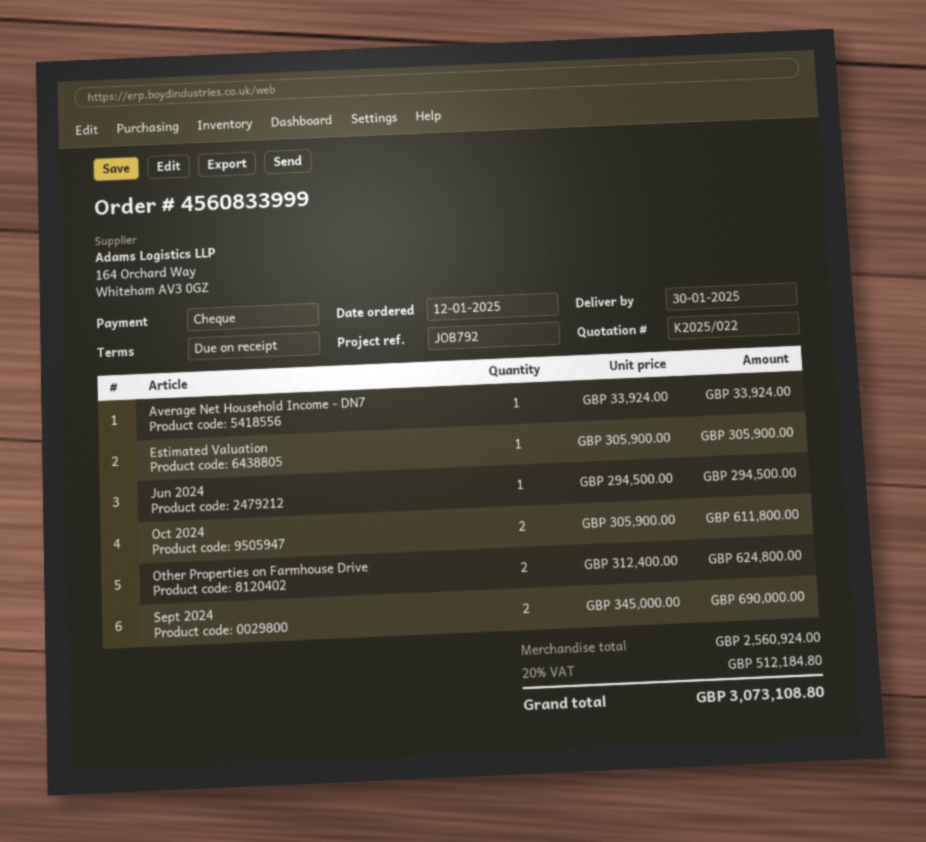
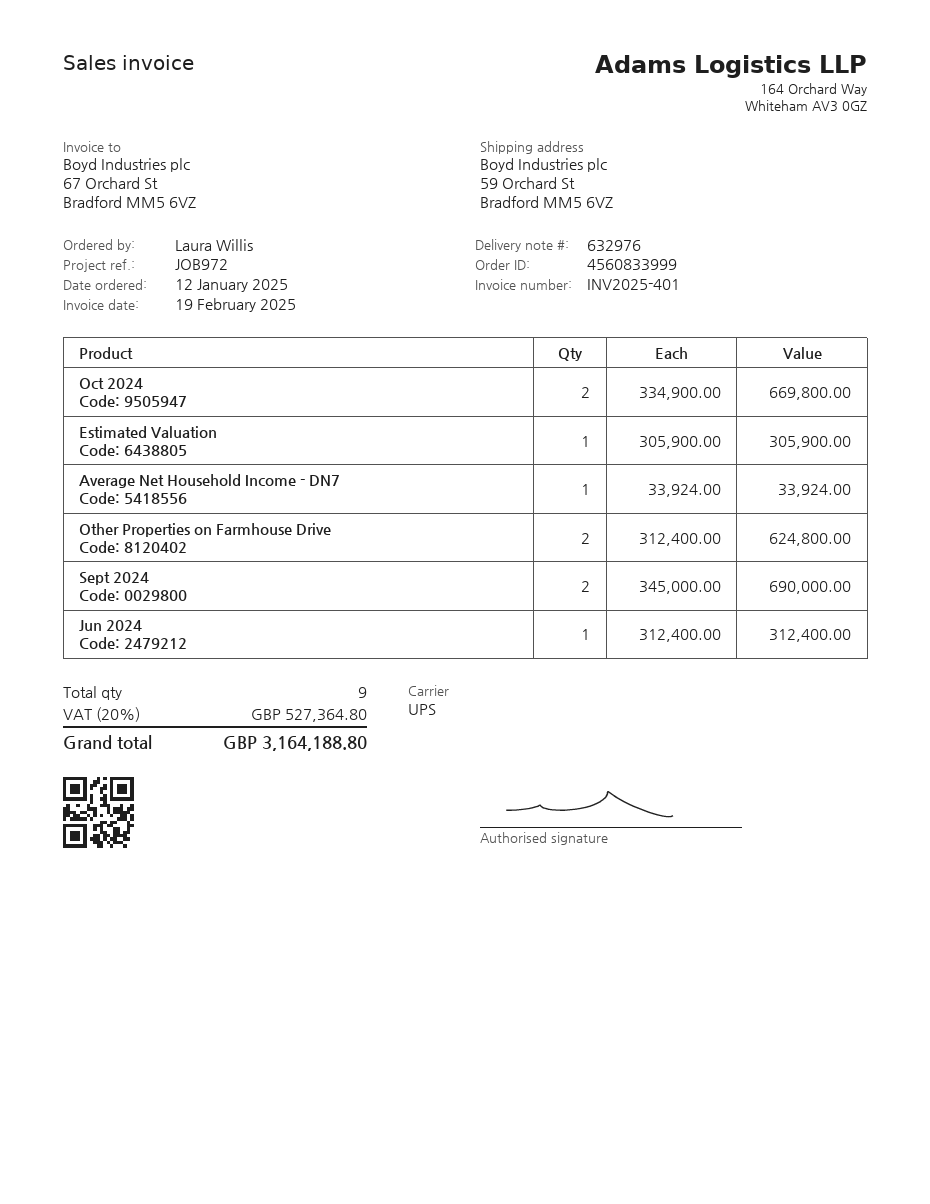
reference: JOB792 -> JOB972
Jun 2024: 1 x 294500.00 = 294500.00 -> 1 x 312400.00 = 312400.00
Oct 2024: 2 x 305900.00 = 611800.00 -> 2 x 334900.00 = 669800.00
tax: 20% = 512184.80 -> 20% = 527364.80
total: 3073108.80 -> 3164188.80

